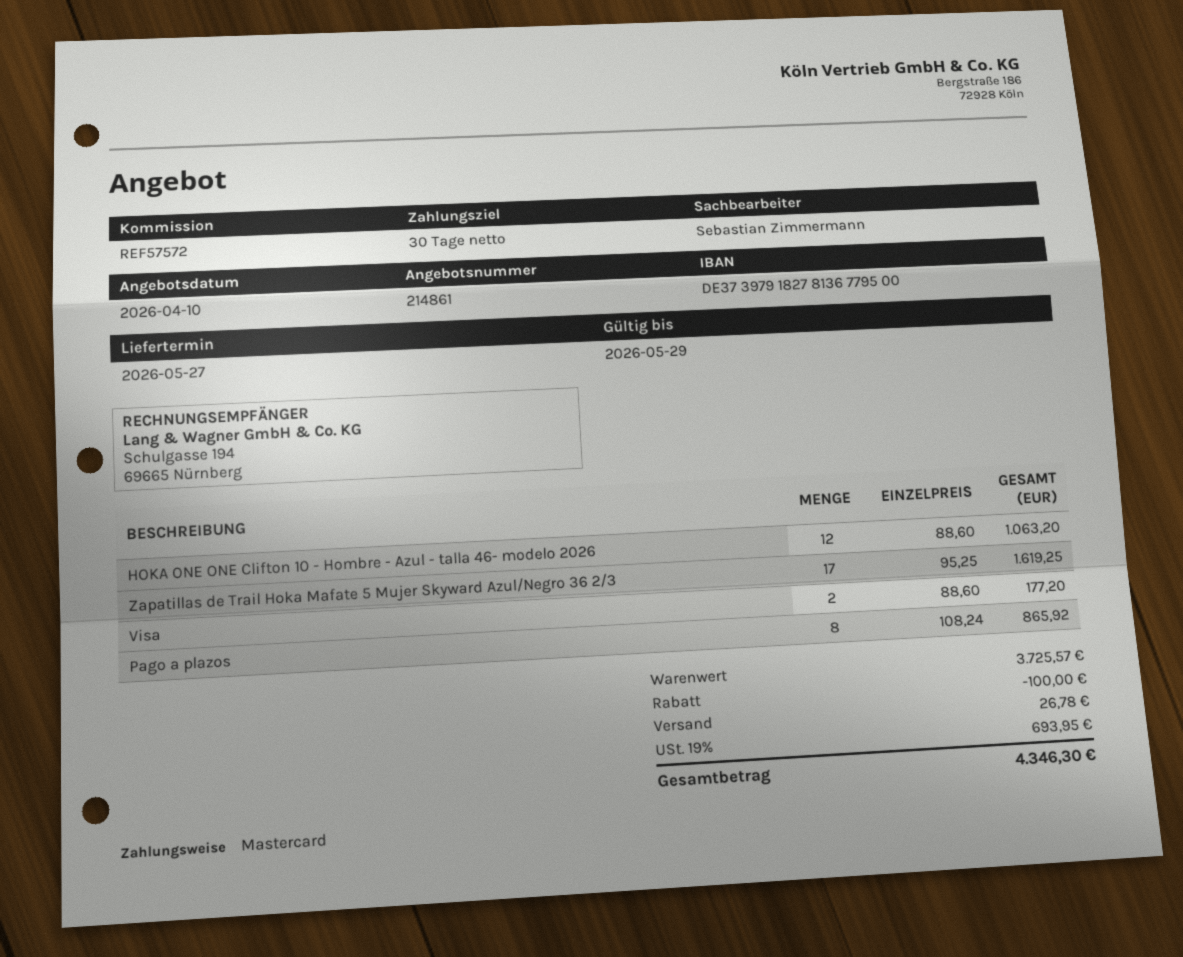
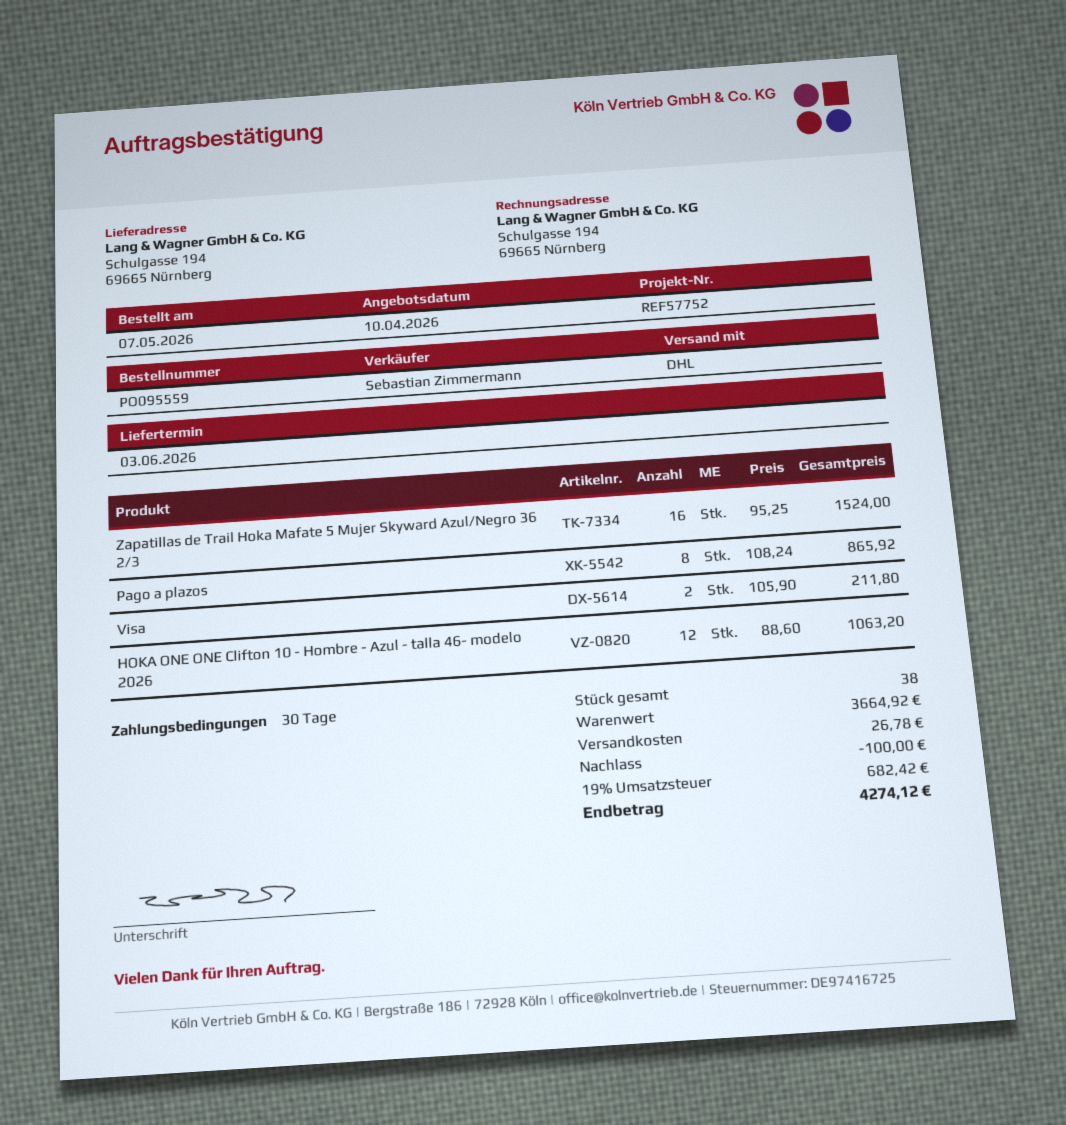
delivery date: 2026-05-27 -> 2026-06-03
reference: REF57572 -> REF57752
Zapatillas de Trail Hoka Mafate 5 Mujer Skyward Azul/Negro 36 2/3: 17 x 95.25 = 1619.25 -> 16 x 95.25 = 1524.00
Visa: 2 x 88.60 = 177.20 -> 2 x 105.90 = 211.80
subtotal: 3725.57 -> 3664.92
tax: 19% = 693.95 -> 19% = 682.42
total: 4346.30 -> 4274.12

